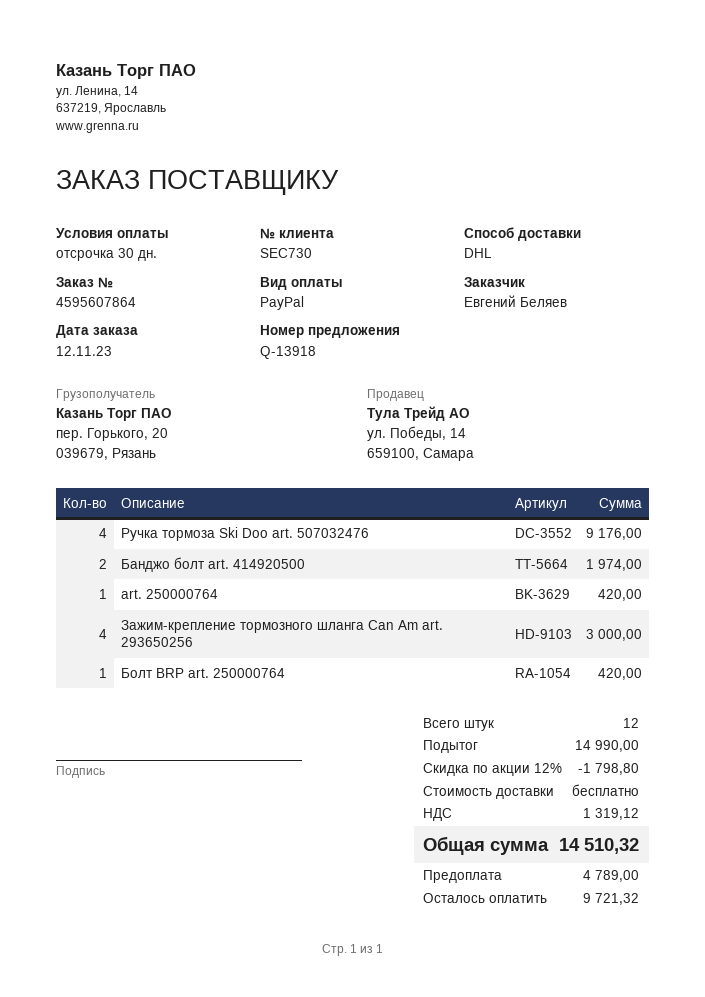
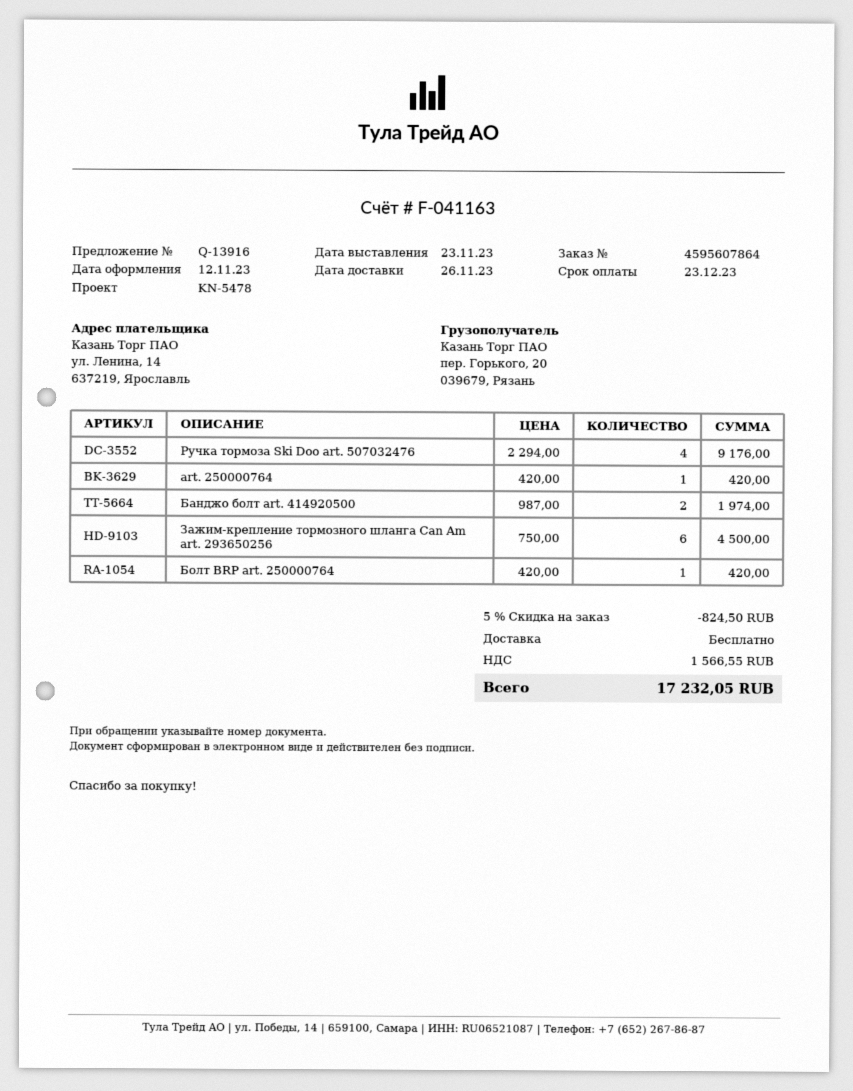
quote number: Q-13918 -> Q-13916
Зажим-крепление тормозного шланга Can Am art. 293650256: 4 for 3000.00 -> 6 for 4500.00
discount: 12% = 1798.80 -> 5% = 824.50
tax: 1319.12 -> 1566.55
total: 14510.32 -> 17232.05

